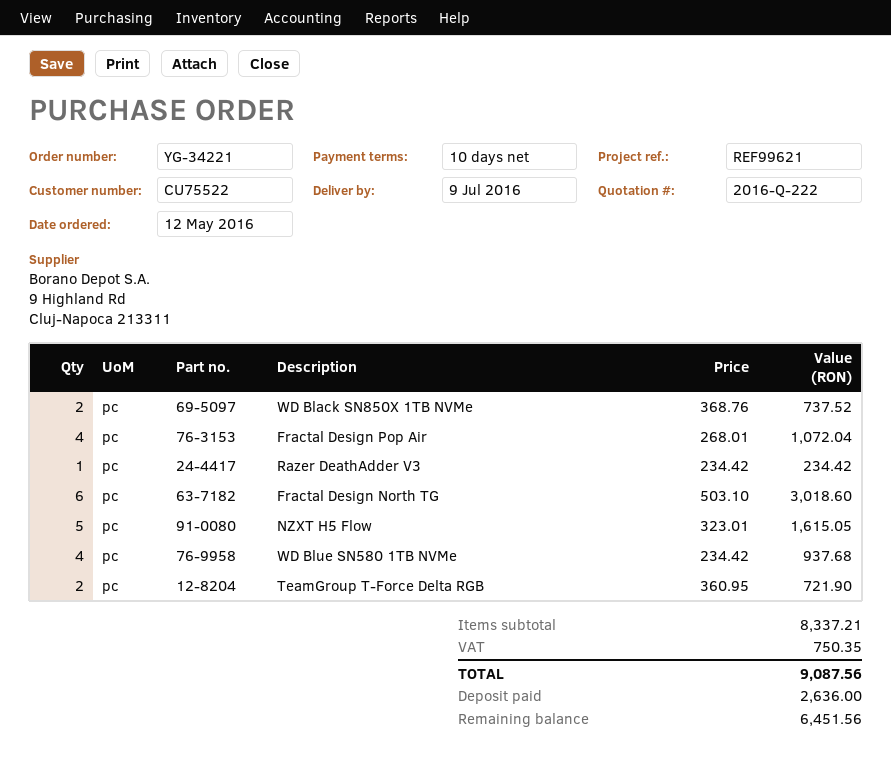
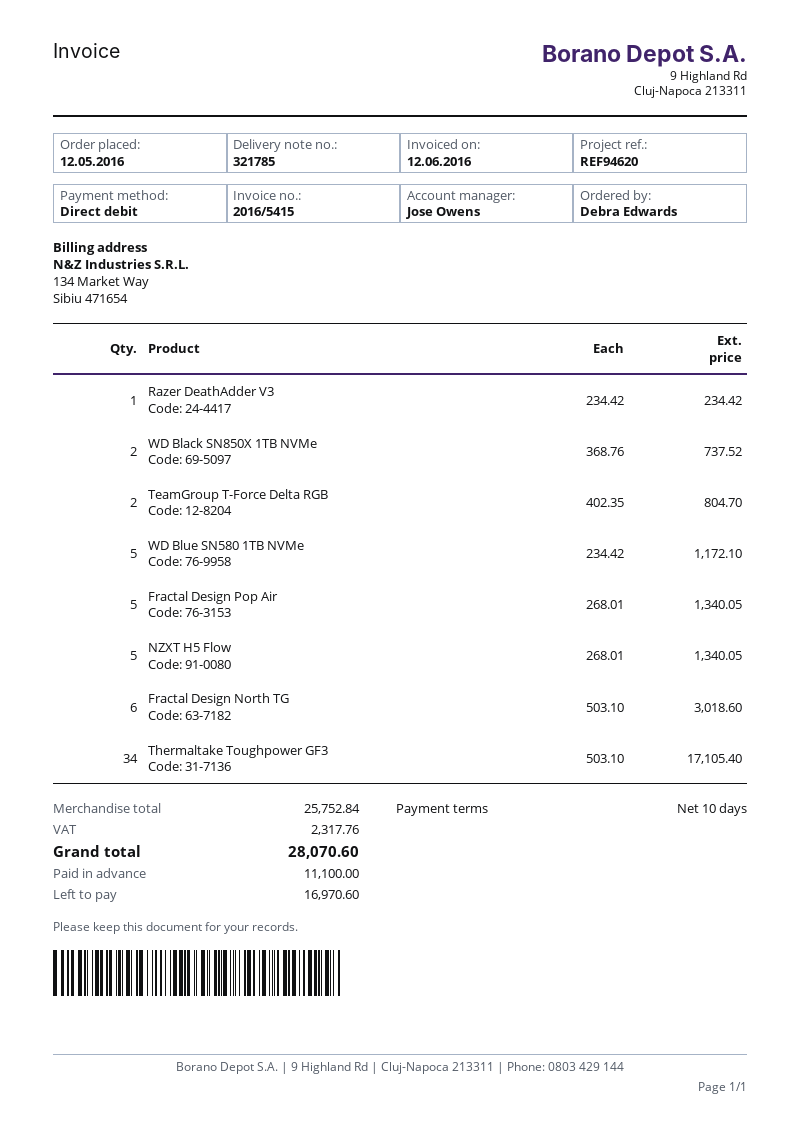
reference: REF99621 -> REF94620
Fractal Design Pop Air: 4 x 268.01 = 1072.04 -> 5 x 268.01 = 1340.05
NZXT H5 Flow: 5 x 323.01 = 1615.05 -> 5 x 268.01 = 1340.05
WD Blue SN580 1TB NVMe: 4 x 234.42 = 937.68 -> 5 x 234.42 = 1172.10
TeamGroup T-Force Delta RGB: 2 x 360.95 = 721.90 -> 2 x 402.35 = 804.70
Thermaltake Toughpower GF3: none -> 34 x 503.10 = 17105.40
subtotal: 8337.21 -> 25752.84
tax: 750.35 -> 2317.76
total: 9087.56 -> 28070.60
deposit: 2636.00 -> 11100.00
balance: 6451.56 -> 16970.60

